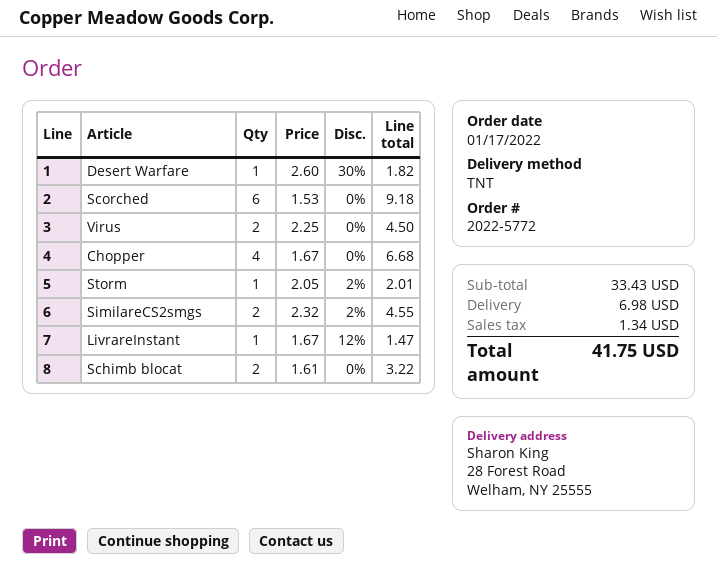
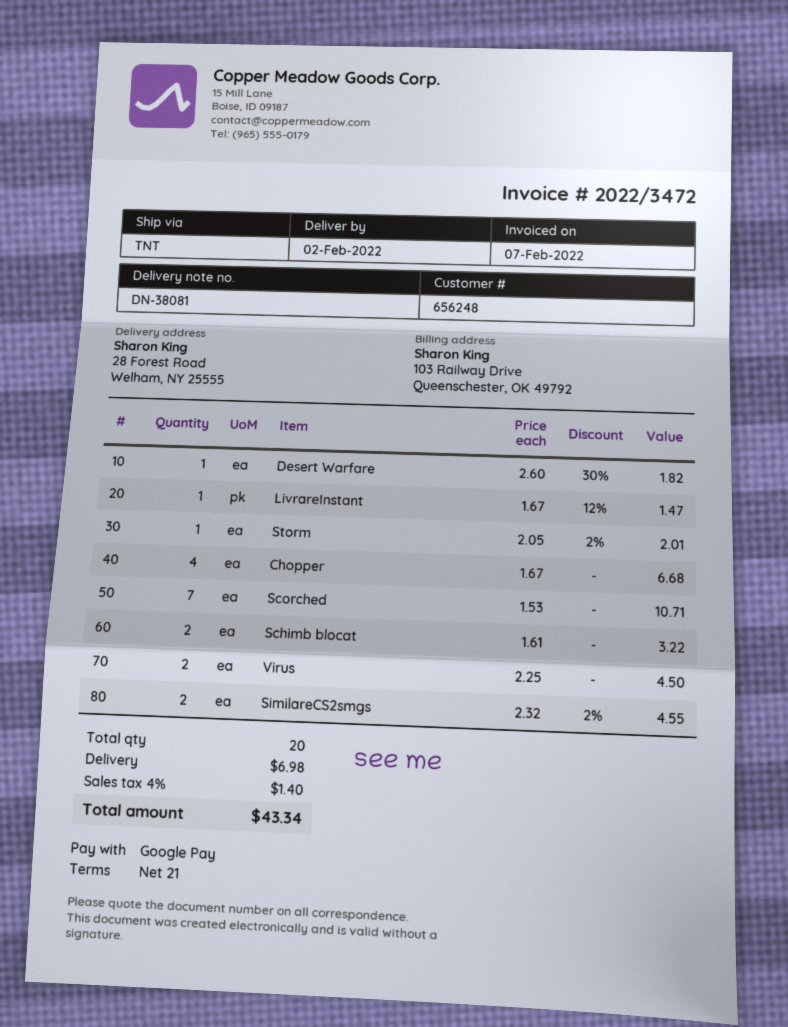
Scorched: 6 x 1.53 = 9.18 -> 7 x 1.53 = 10.71
tax: 1.34 -> 1.40
total: 41.75 -> 43.34

